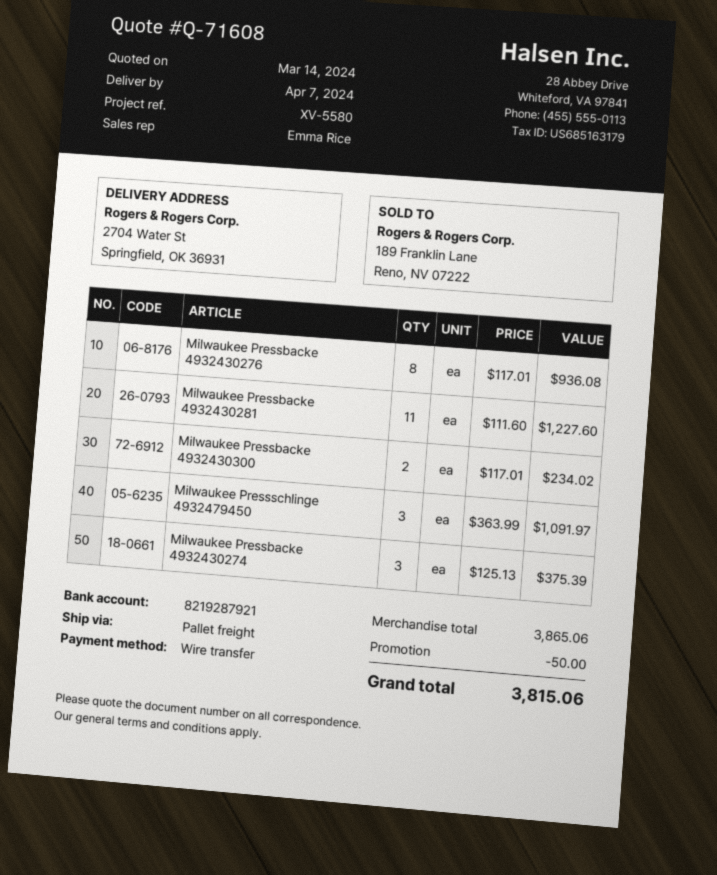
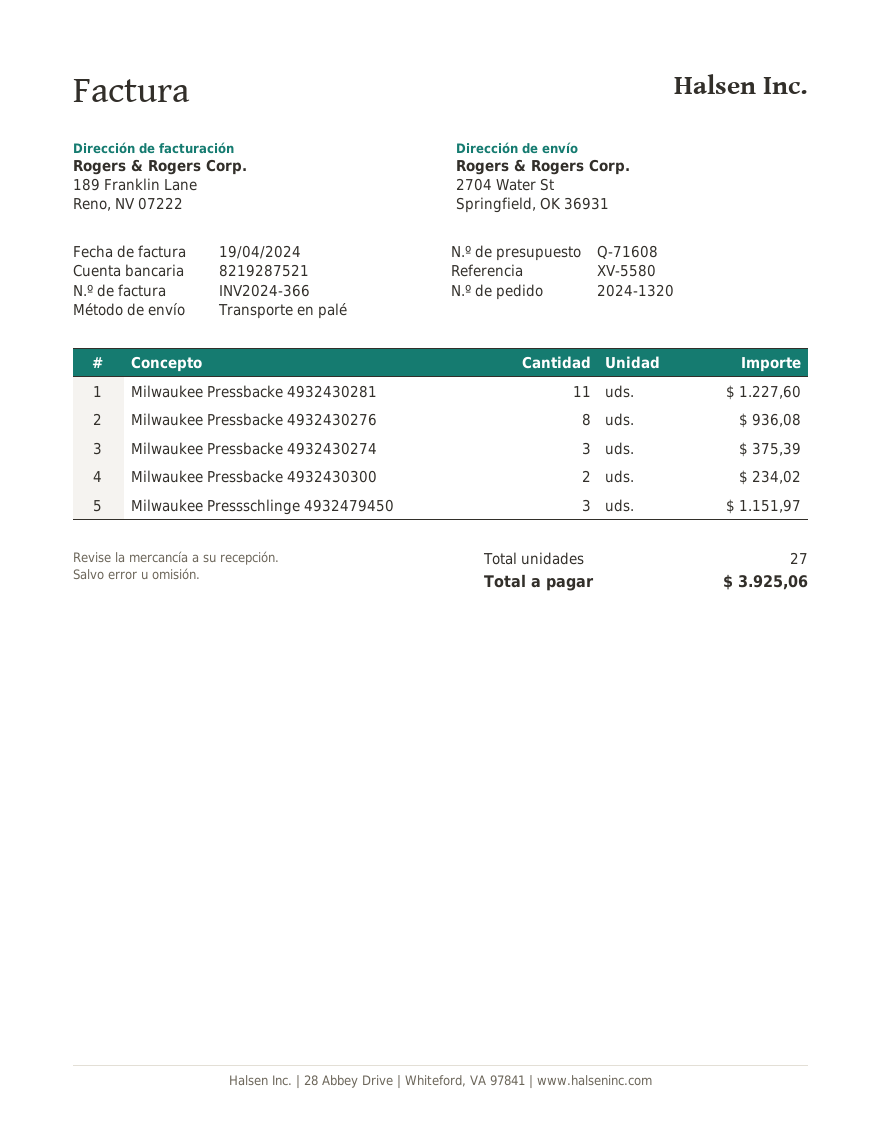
bank account: 8219287921 -> 8219287521
Milwaukee Pressschlinge 4932479450: 3 for 1091.97 -> 3 for 1151.97
discount: 50.00 -> none
total: 3815.06 -> 3925.06

